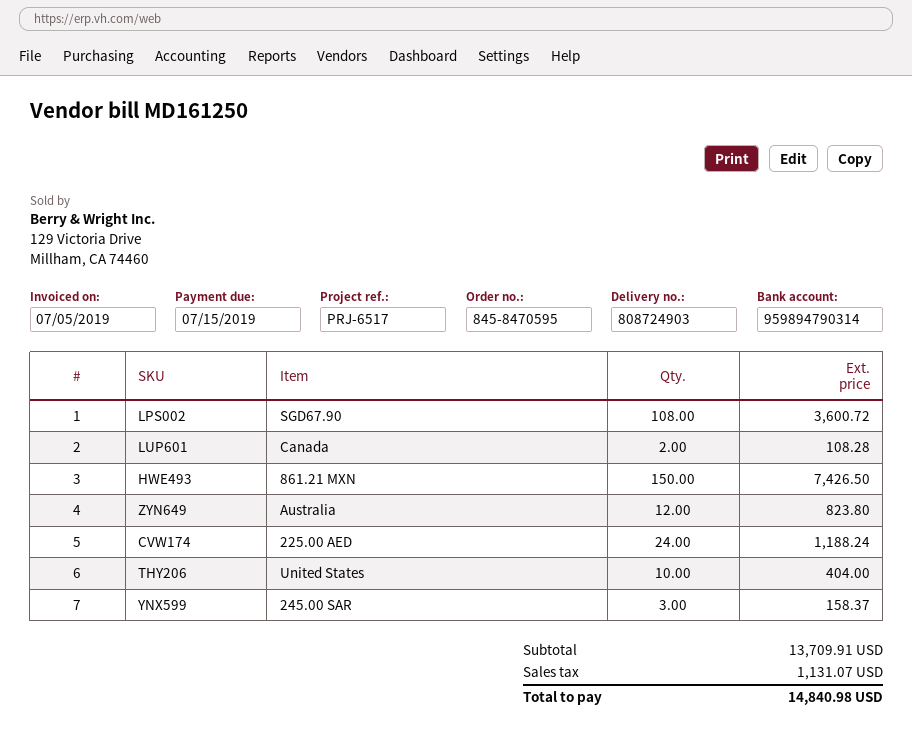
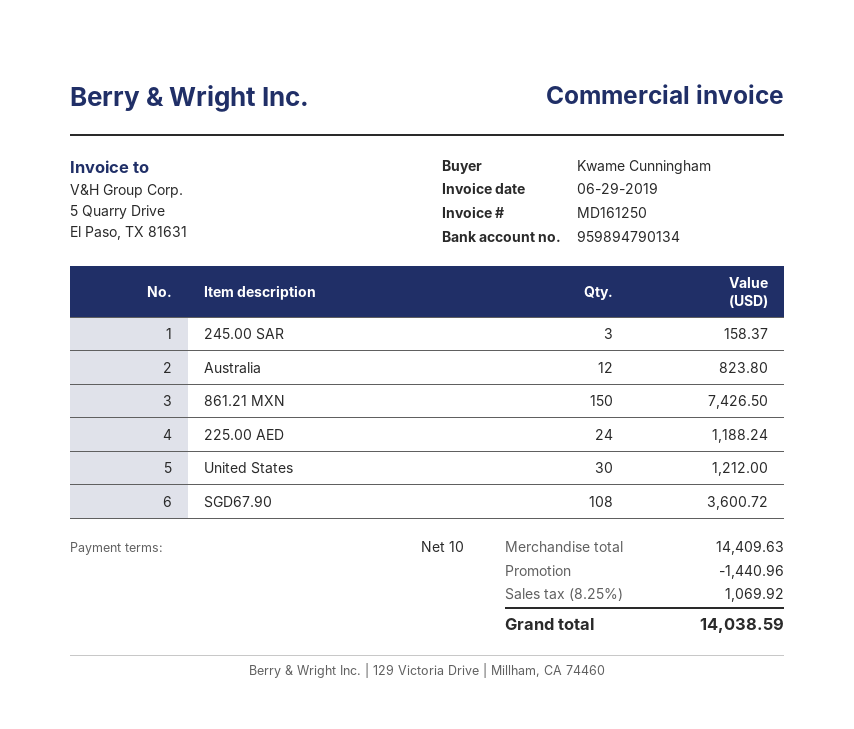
invoice date: 2019-07-05 -> 2019-06-29
bank account: 959894790314 -> 959894790134
Canada: 2 for 108.28 -> none
United States: 10 for 404.00 -> 30 for 1212.00
subtotal: 13709.91 -> 14409.63
discount: none -> 1440.96
tax: 1131.07 -> 1069.92
total: 14840.98 -> 14038.59

